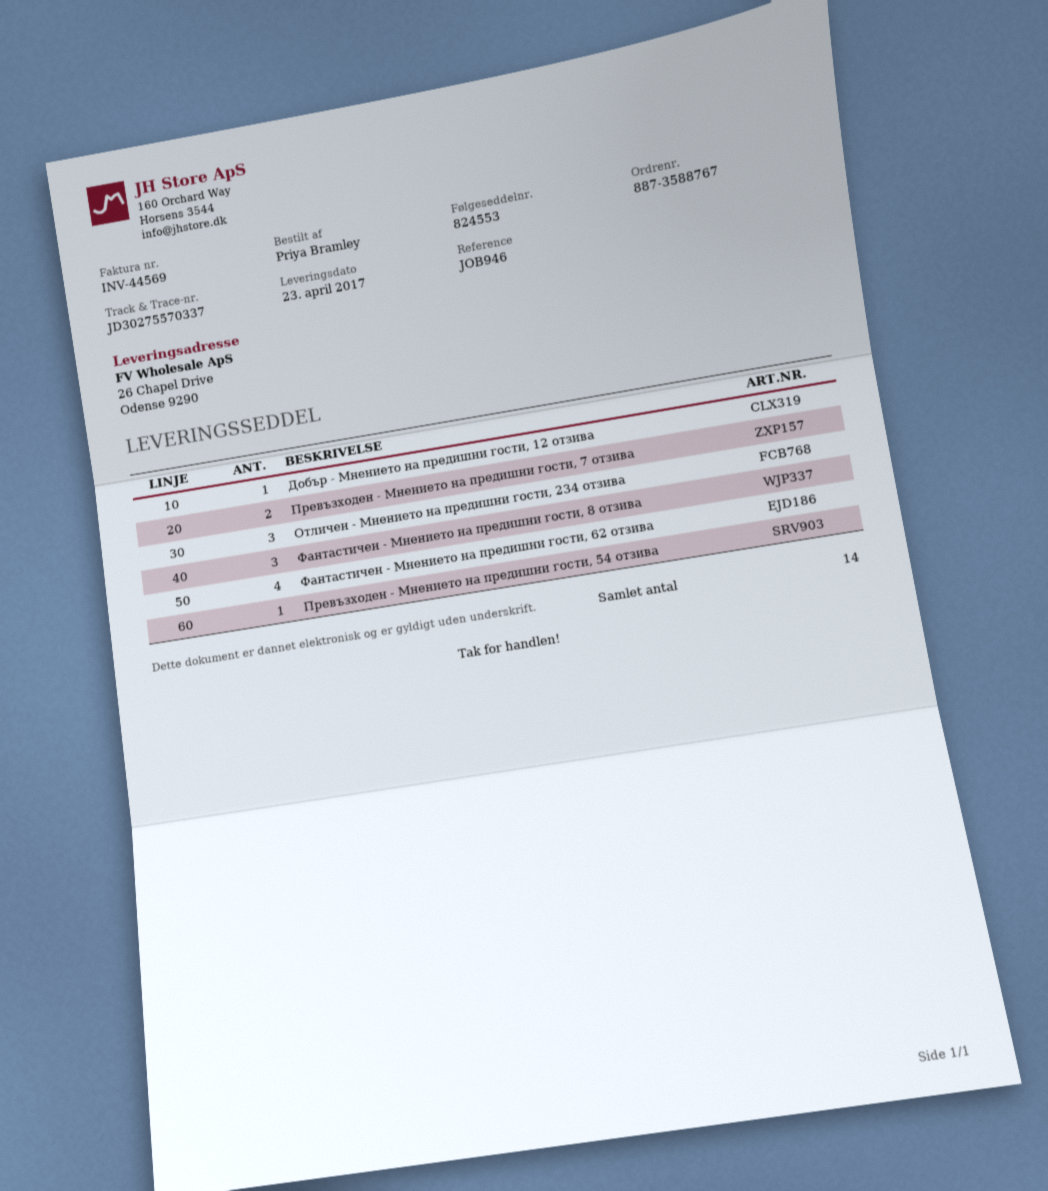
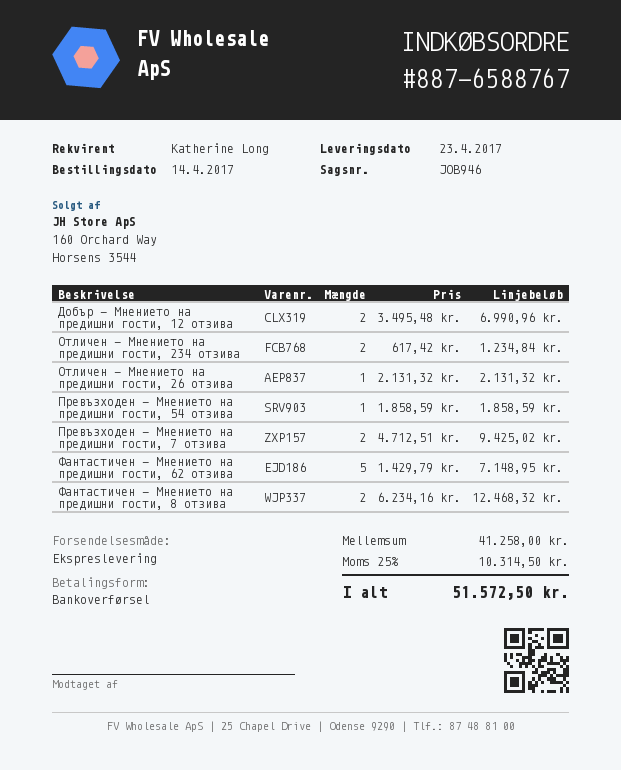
order number: 887-3588767 -> 887-6588767
ordered by: Priya Bramley -> Katherine Long
Добър - Мнението на предишни гости, 12 отзива: 1 -> 2
Отличен - Мнението на предишни гости, 234 отзива: 3 -> 2
Фантастичен - Мнението на предишни гости, 8 отзива: 3 -> 2
Фантастичен - Мнението на предишни гости, 62 отзива: 4 -> 5
Отличен - Мнението на предишни гости, 26 отзива: none -> 1

